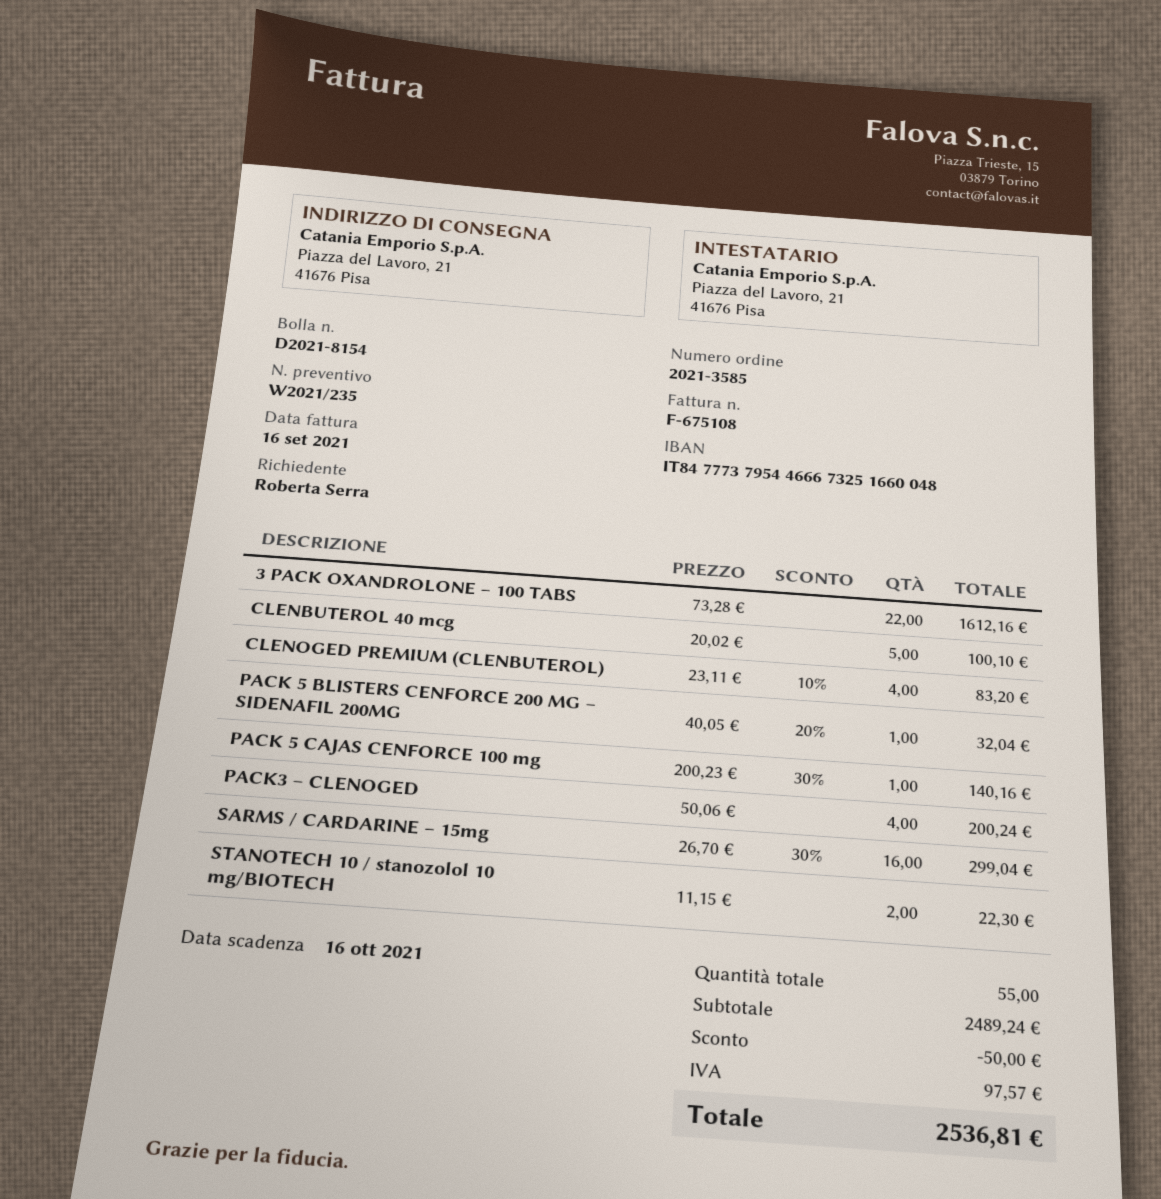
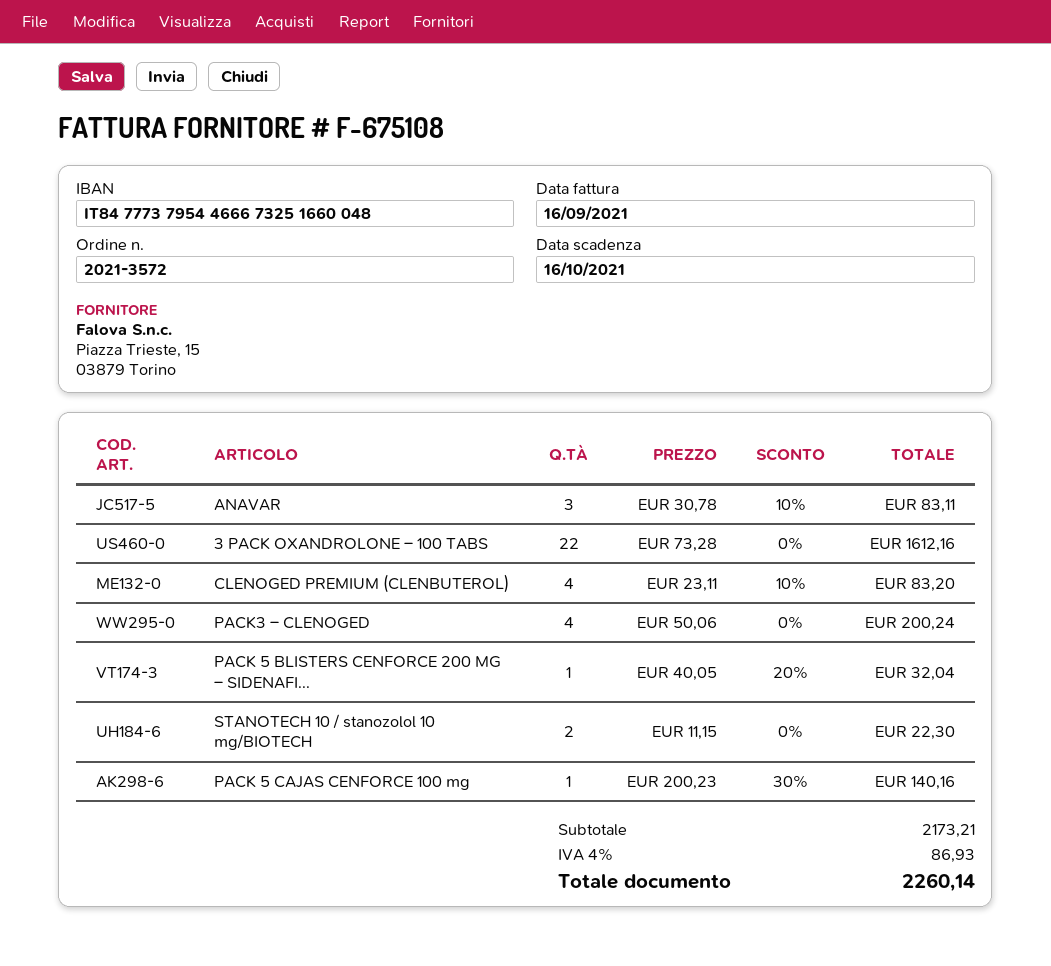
order number: 2021-3585 -> 2021-3572
CLENBUTEROL 40 mcg: 5 x 20.02 = 100.10 -> none
SARMS / CARDARINE – 15mg: 16 x 26.70 - 30% = 299.04 -> none
ANAVAR: none -> 3 x 30.78 - 10% = 83.11
subtotal: 2489.24 -> 2173.21
discount: 50.00 -> none
tax: 97.57 -> 86.93
total: 2536.81 -> 2260.14

